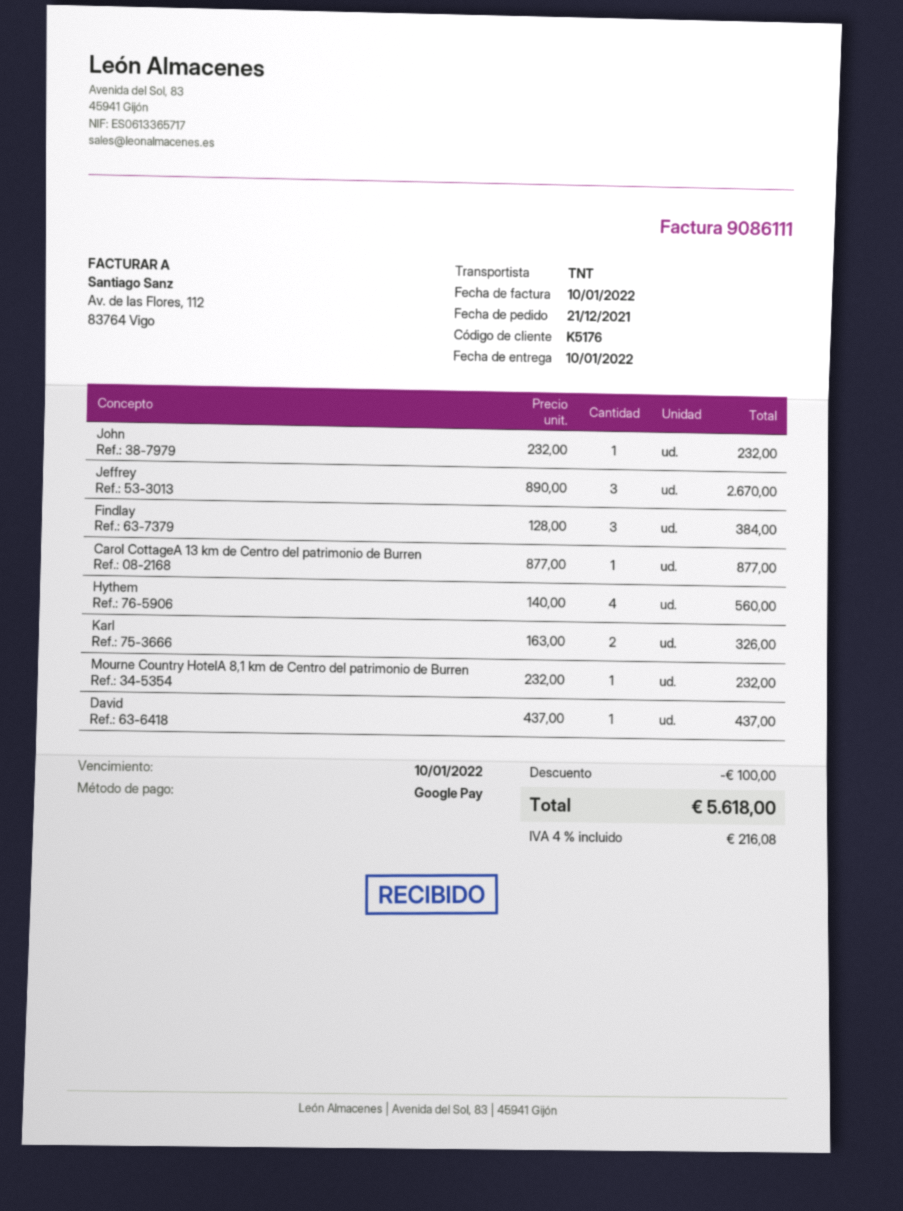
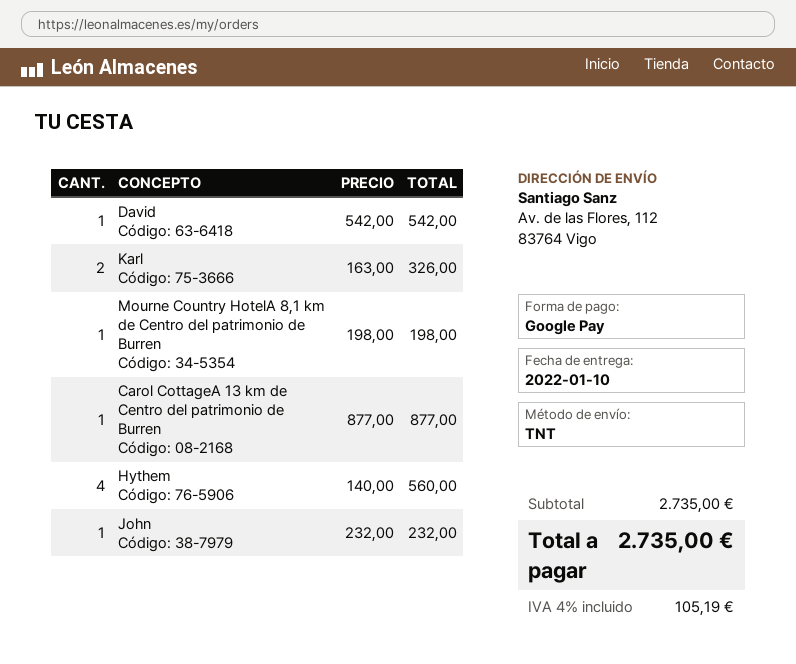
Jeffrey: 3 x 890.00 = 2670.00 -> none
Findlay: 3 x 128.00 = 384.00 -> none
Mourne Country HotelA 8,1 km de Centro del patrimonio de Burren: 1 x 232.00 = 232.00 -> 1 x 198.00 = 198.00
David: 1 x 437.00 = 437.00 -> 1 x 542.00 = 542.00
discount: 100.00 -> none
tax: 4% = 216.08 -> 4% = 105.19
total: 5618.00 -> 2735.00

